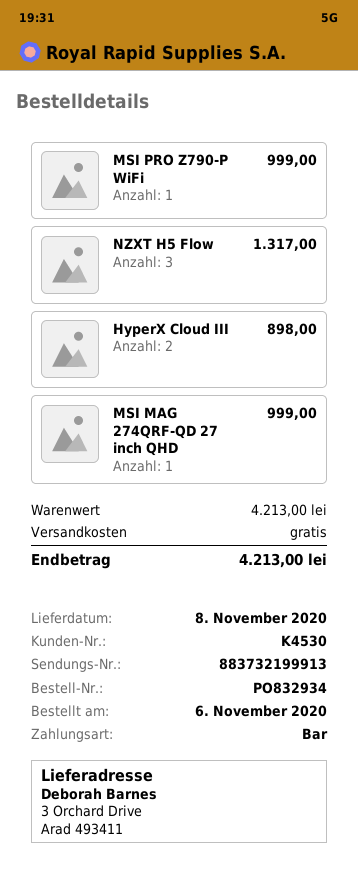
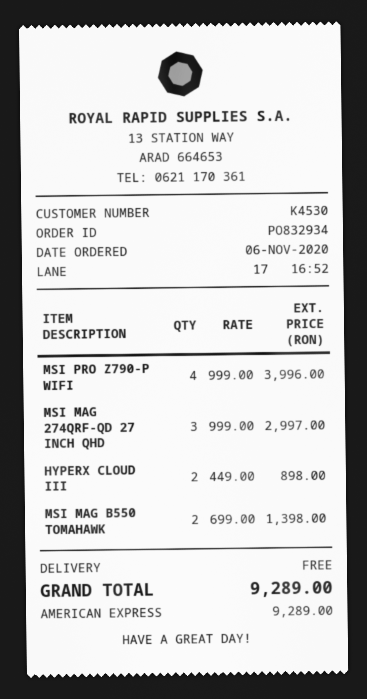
payment method: cash -> American Express
MSI PRO Z790-P WiFi: 1 for 999.00 -> 4 for 3996.00
NZXT H5 Flow: 3 for 1317.00 -> none
MSI MAG 274QRF-QD 27 inch QHD: 1 for 999.00 -> 3 for 2997.00
MSI MAG B550 TOMAHAWK: none -> 2 for 1398.00
total: 4213.00 -> 9289.00

